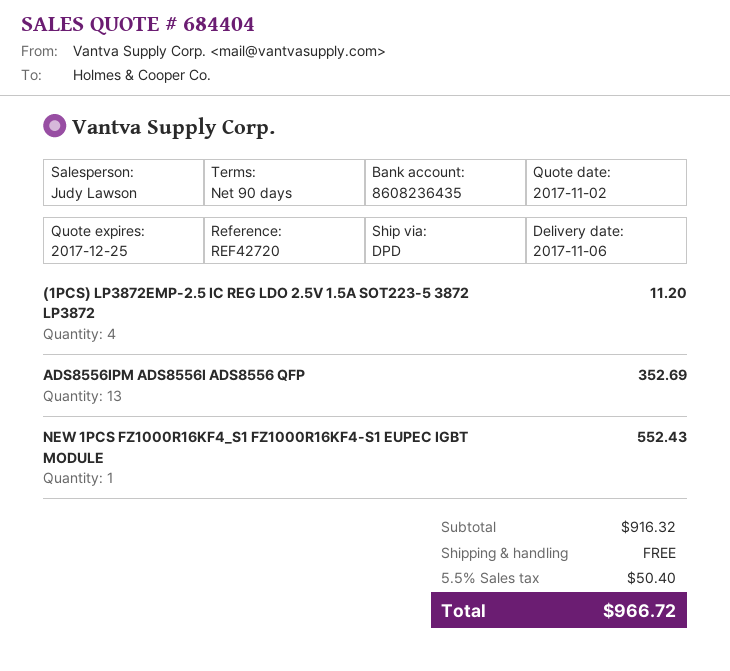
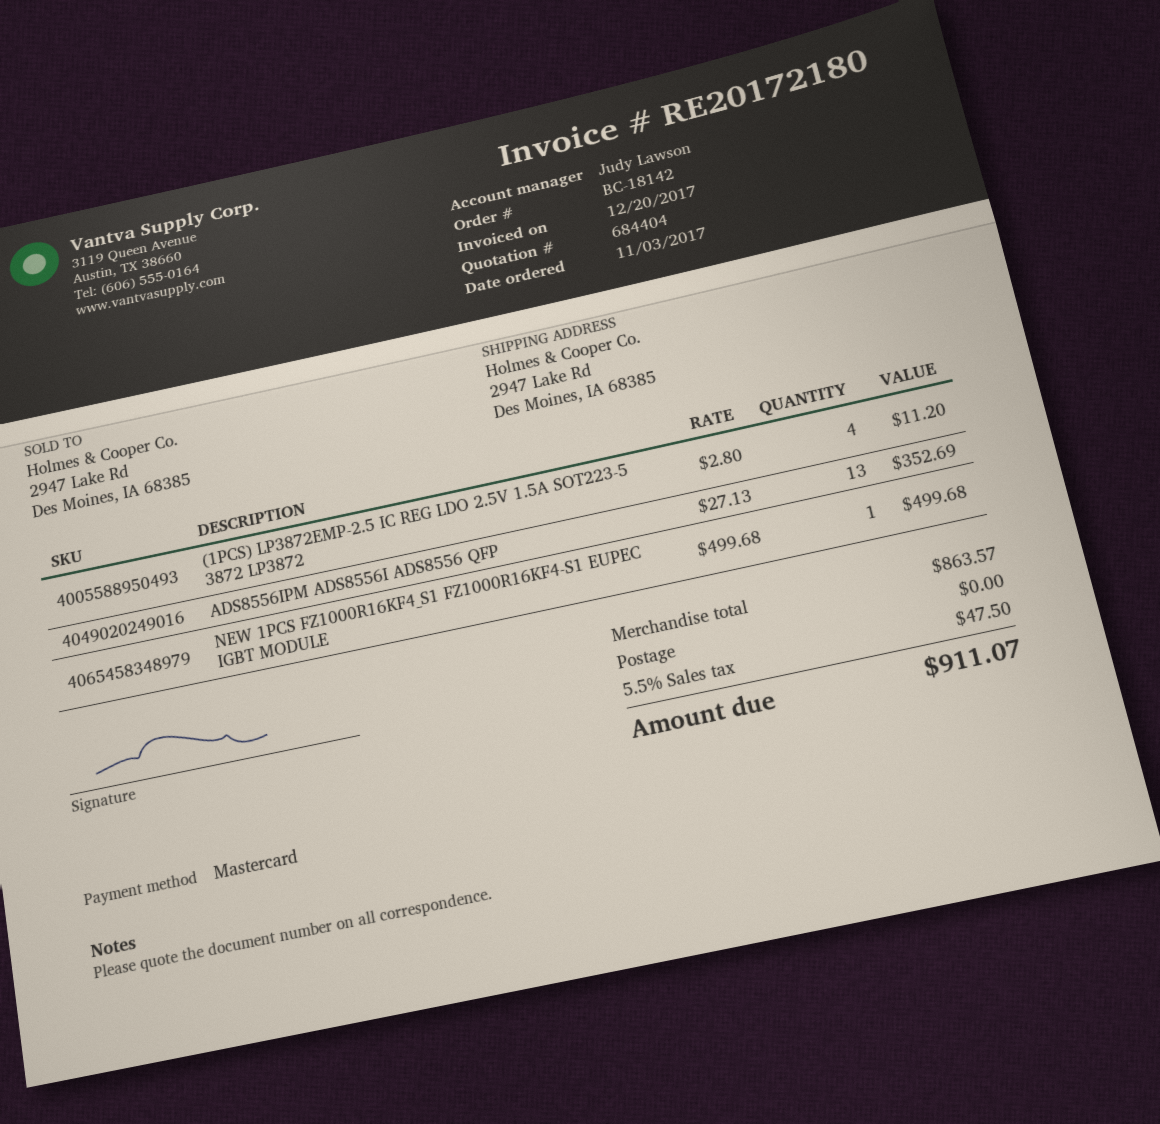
NEW 1PCS FZ1000R16KF4_S1 FZ1000R16KF4-S1 EUPEC IGBT MODULE: 1 for 552.43 -> 1 for 499.68
subtotal: 916.32 -> 863.57
tax: 5.5% = 50.40 -> 5.5% = 47.50
total: 966.72 -> 911.07

